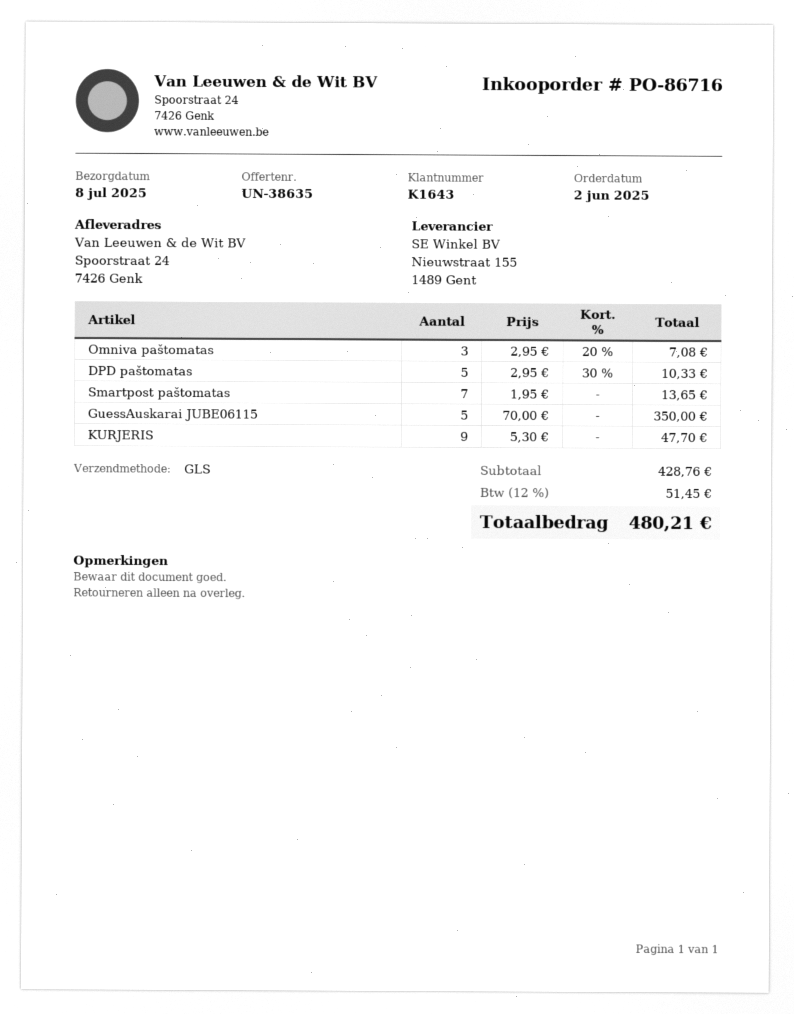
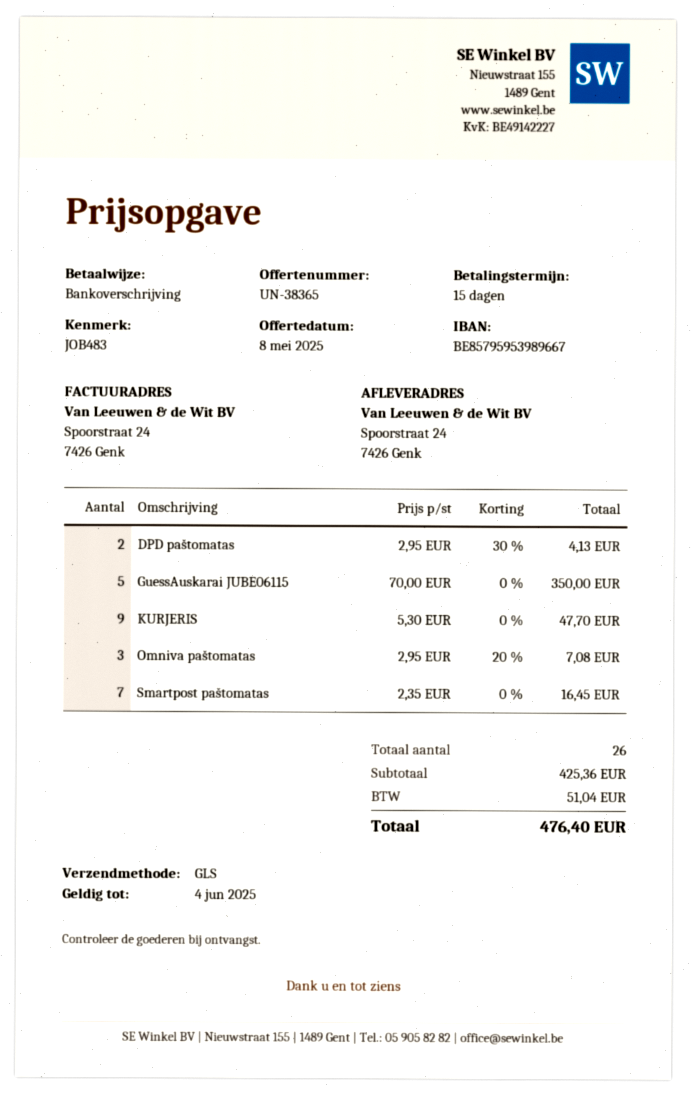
quote number: UN-38635 -> UN-38365
DPD paštomatas: 5 x 2.95 - 30% = 10.33 -> 2 x 2.95 - 30% = 4.13
Smartpost paštomatas: 7 x 1.95 = 13.65 -> 7 x 2.35 = 16.45
subtotal: 428.76 -> 425.36
tax: 51.45 -> 51.04
total: 480.21 -> 476.40

